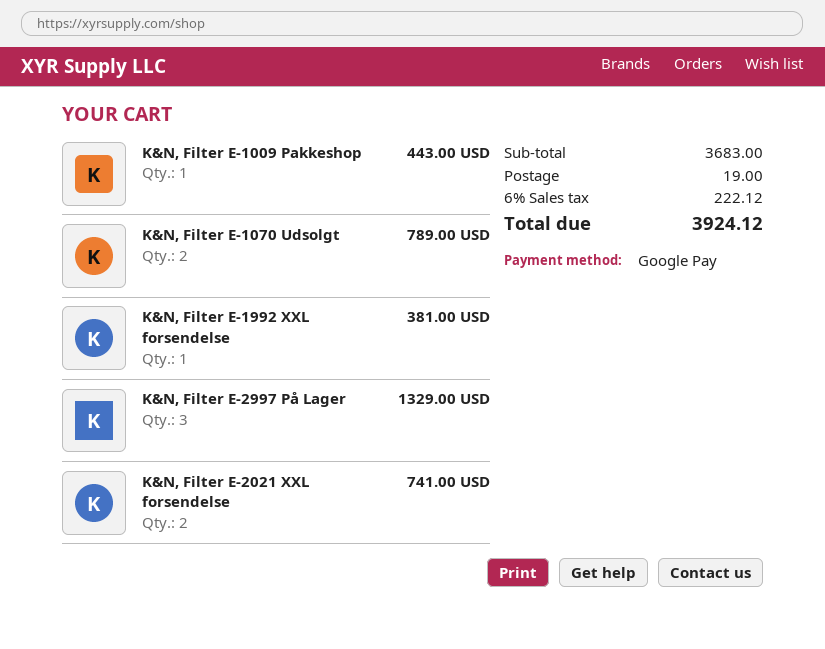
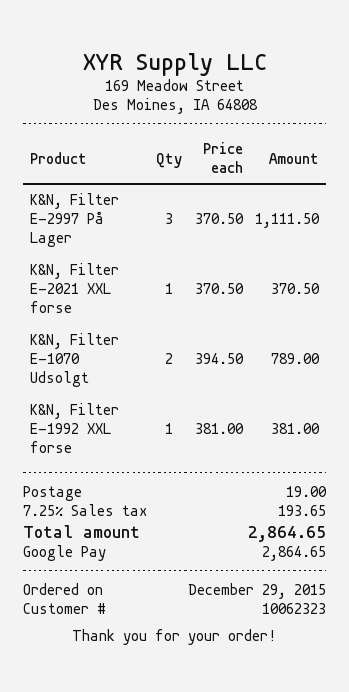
K&N, Filter E-1009 Pakkeshop: 1 for 443.00 -> none
K&N, Filter E-2997 På Lager: 3 for 1329.00 -> 3 for 1111.50
K&N, Filter E-2021 XXL forsendelse: 2 for 741.00 -> 1 for 370.50
tax: 6% = 222.12 -> 7.25% = 193.65
total: 3924.12 -> 2864.65

